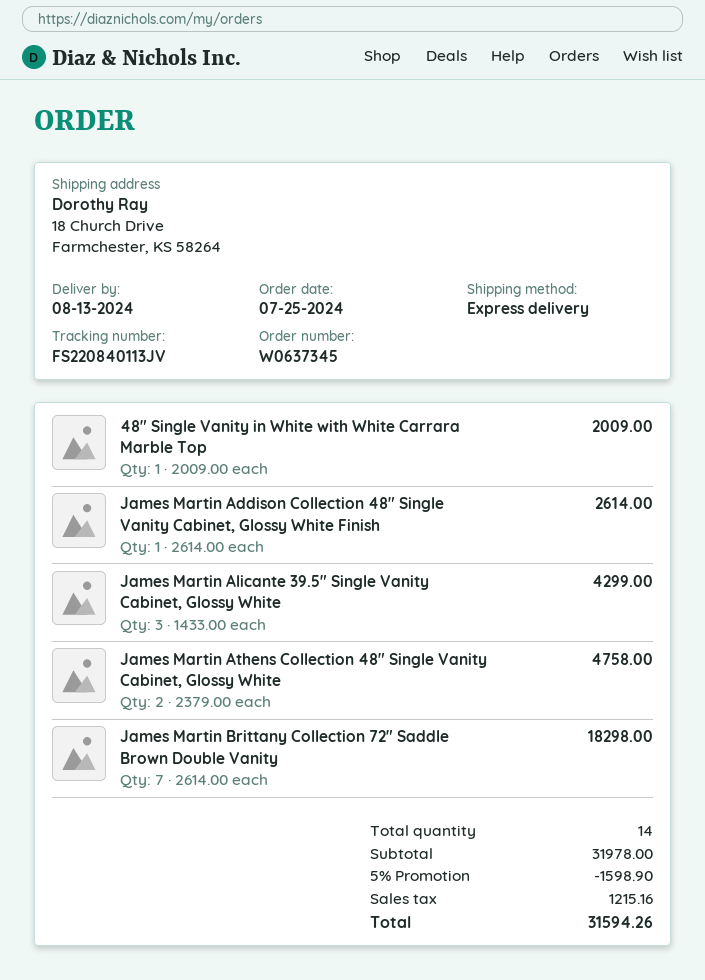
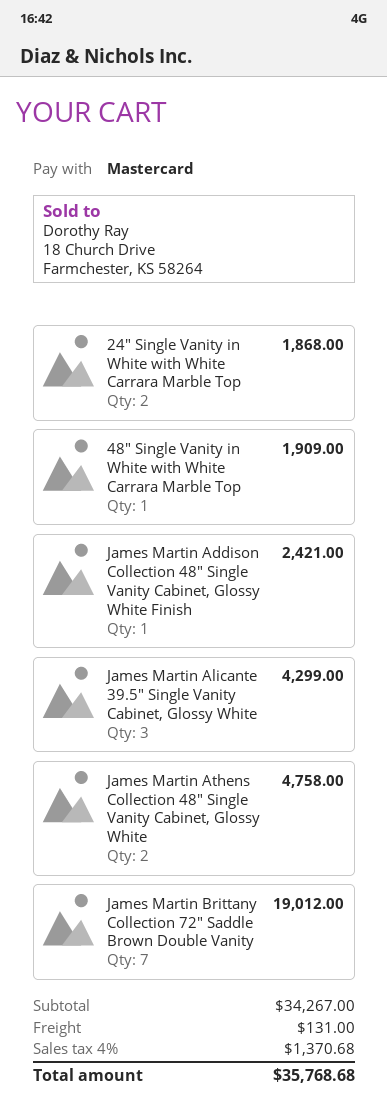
48" Single Vanity in White with White Carrara Marble Top: 1 for 2009.00 -> 1 for 1909.00
James Martin Addison Collection 48" Single Vanity Cabinet, Glossy White Finish: 1 for 2614.00 -> 1 for 2421.00
James Martin Brittany Collection 72" Saddle Brown Double Vanity: 7 for 18298.00 -> 7 for 19012.00
24" Single Vanity in White with White Carrara Marble Top: none -> 2 for 1868.00
subtotal: 31978.00 -> 34267.00
discount: 5% = 1598.90 -> none
shipping: none -> 131.00
tax: 1215.16 -> 1370.68
total: 31594.26 -> 35768.68

